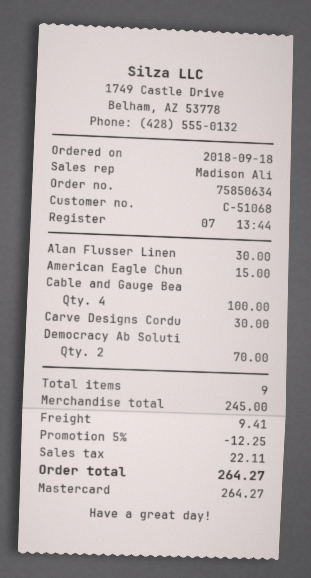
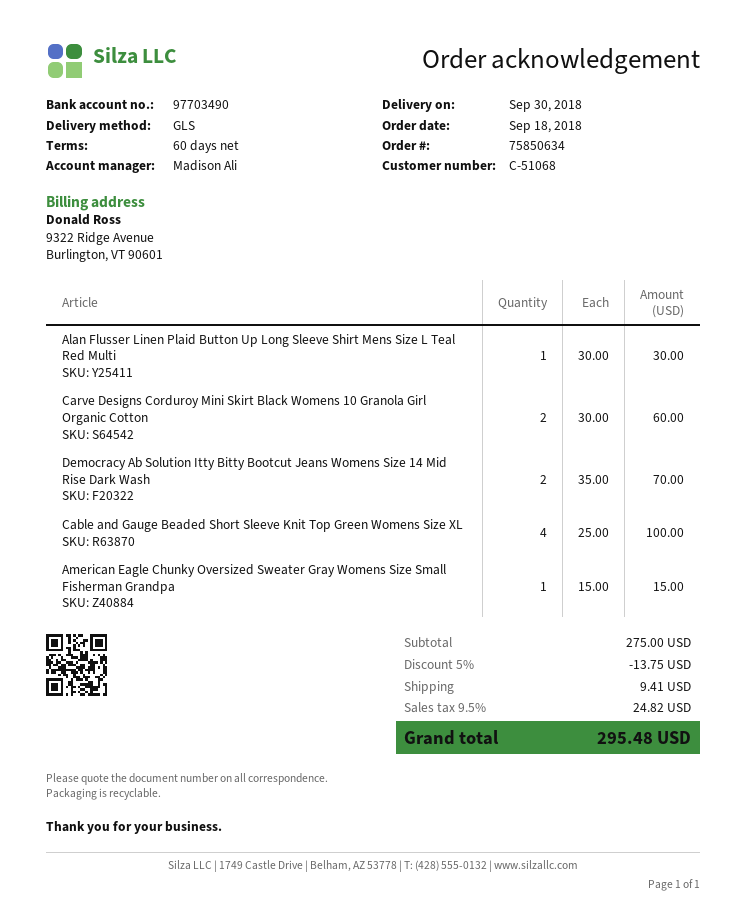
Carve Designs Cordu: 1 for 30.00 -> 2 for 60.00
subtotal: 245.00 -> 275.00
discount: 5% = 12.25 -> 5% = 13.75
tax: 22.11 -> 24.82
total: 264.27 -> 295.48

